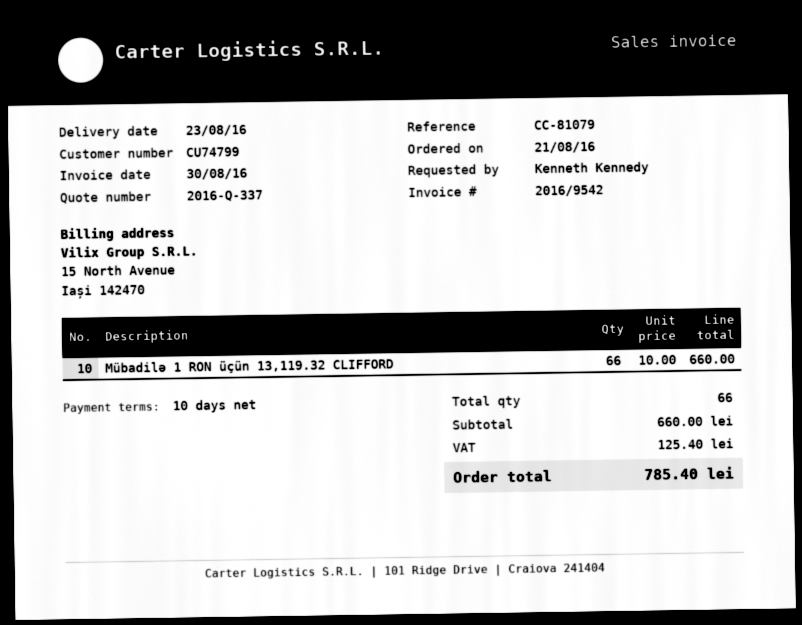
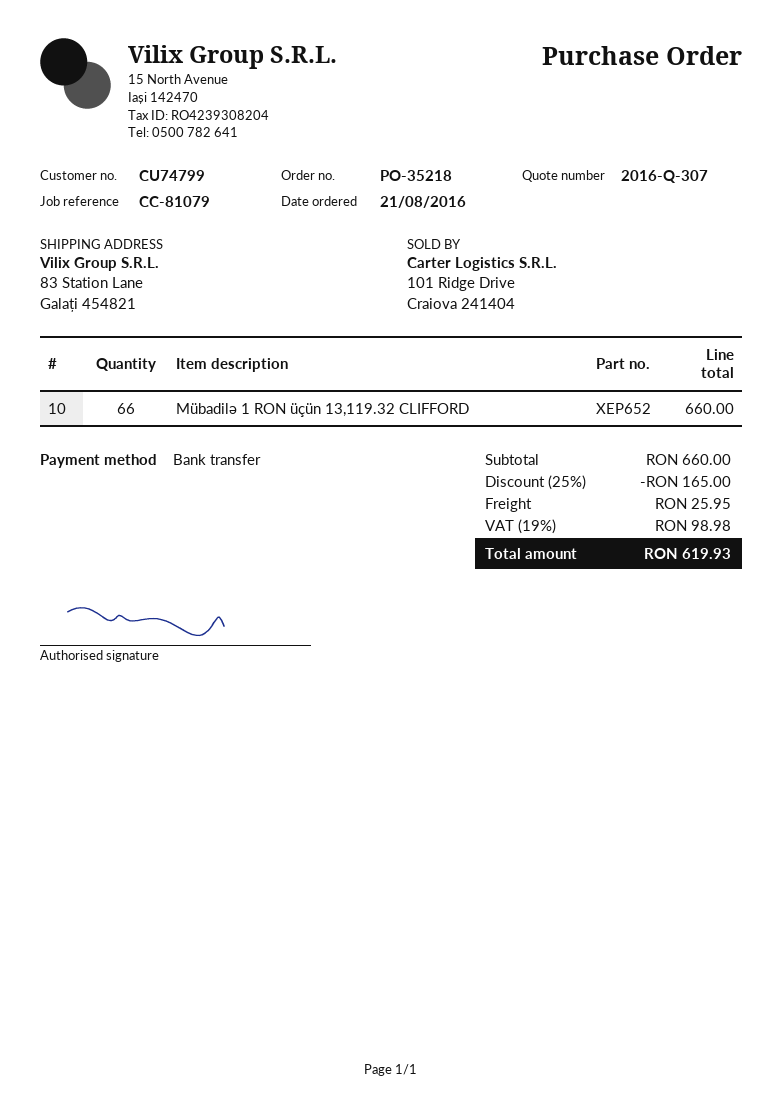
quote number: 2016-Q-337 -> 2016-Q-307
discount: none -> 25% = 165.00
shipping: none -> 25.95
tax: 125.40 -> 98.98
total: 785.40 -> 619.93

